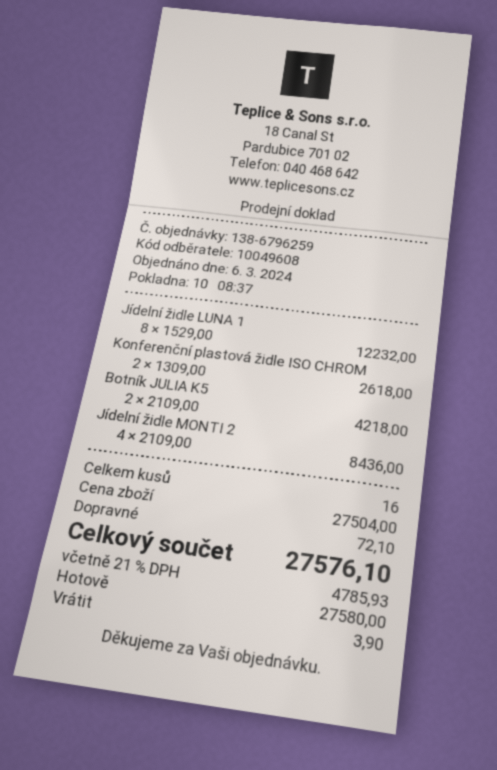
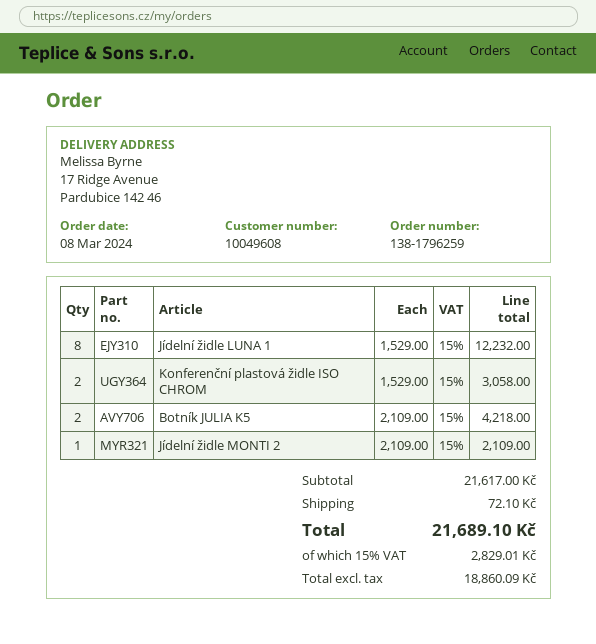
order number: 138-6796259 -> 138-1796259
order date: 2024-03-06 -> 2024-03-08
Konferenční plastová židle ISO CHROM: 2 x 1309.00 = 2618.00 -> 2 x 1529.00 = 3058.00
Jídelní židle MONTI 2: 4 x 2109.00 = 8436.00 -> 1 x 2109.00 = 2109.00
subtotal: 27504.00 -> 21617.00
tax: 21% = 4785.93 -> 15% = 2829.01
total: 27576.10 -> 21689.10

